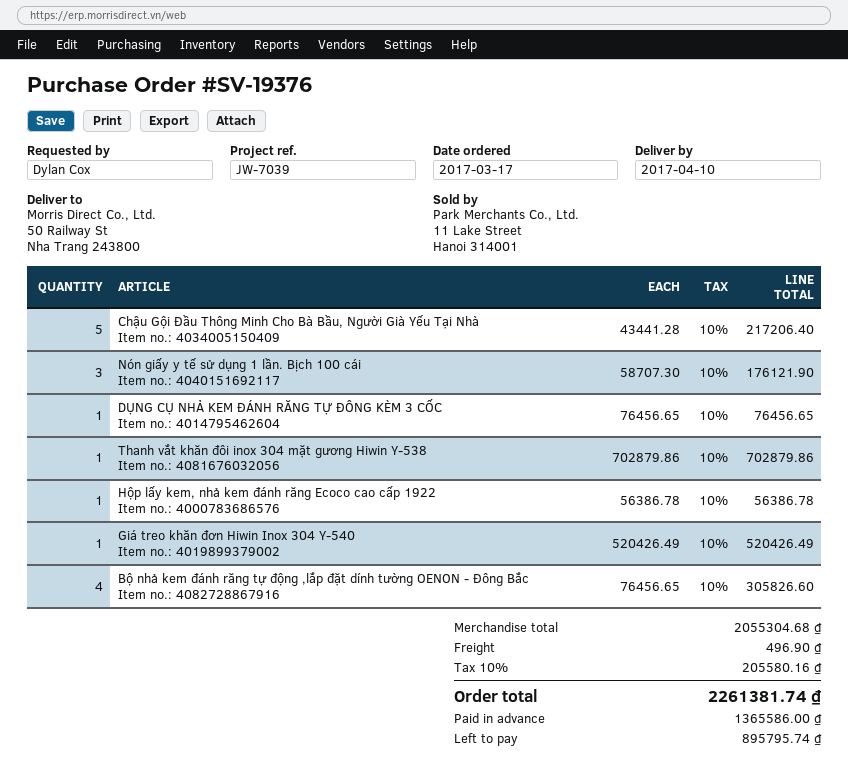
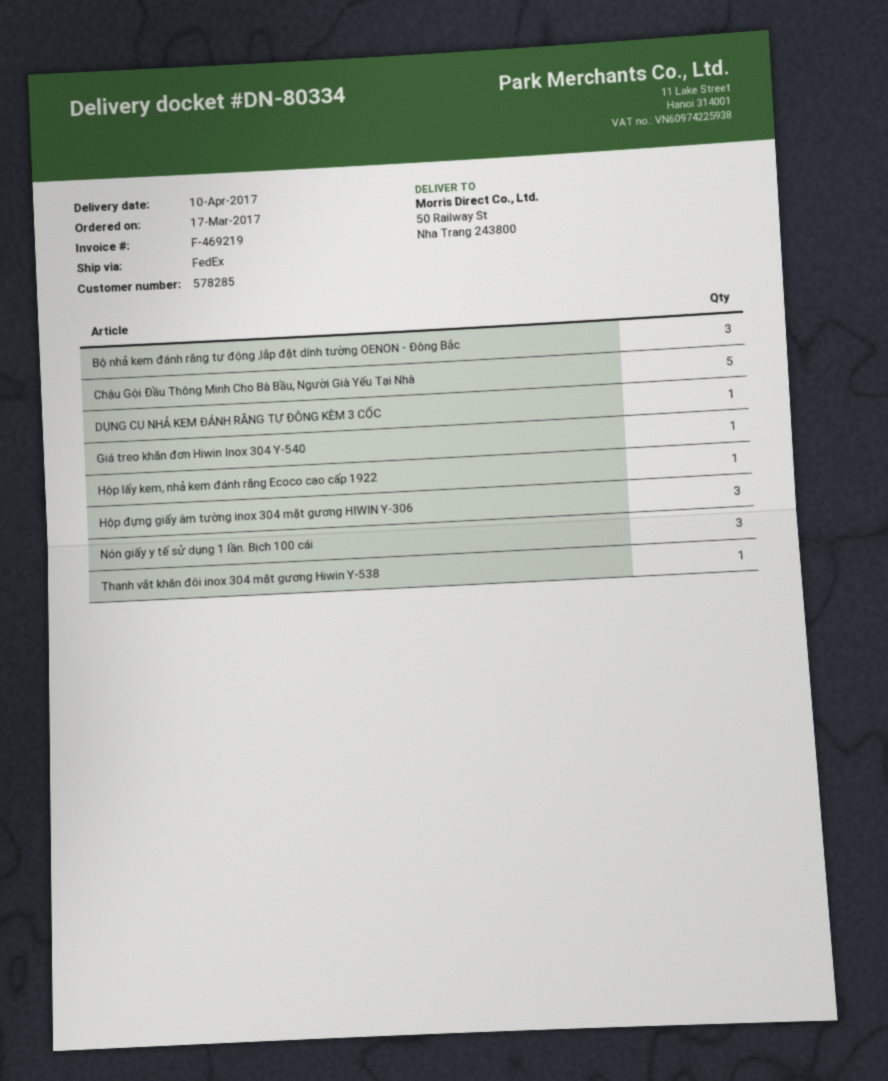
Bộ nhả kem đánh răng tự động ,lắp đặt dính tường OENON - Đông Bắc: 4 -> 3
Hộp đựng giấy âm tường inox 304 mặt gương HIWIN Y-306: none -> 3

